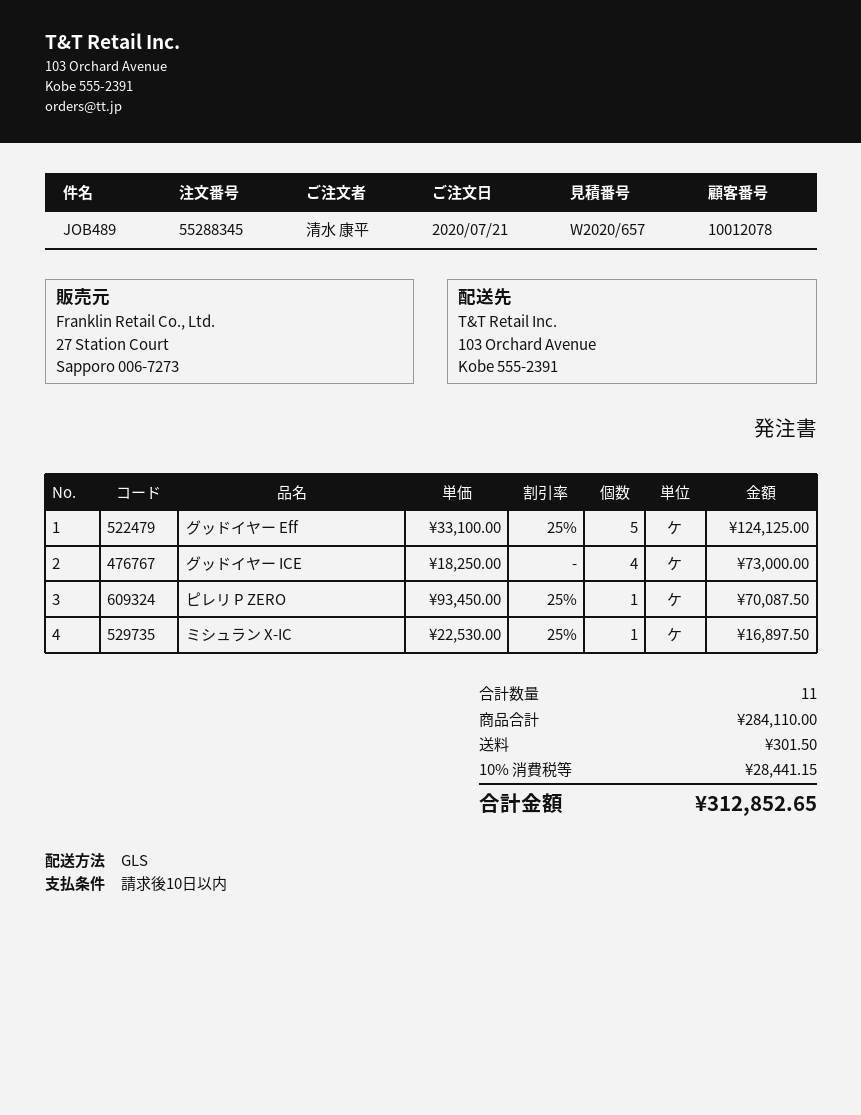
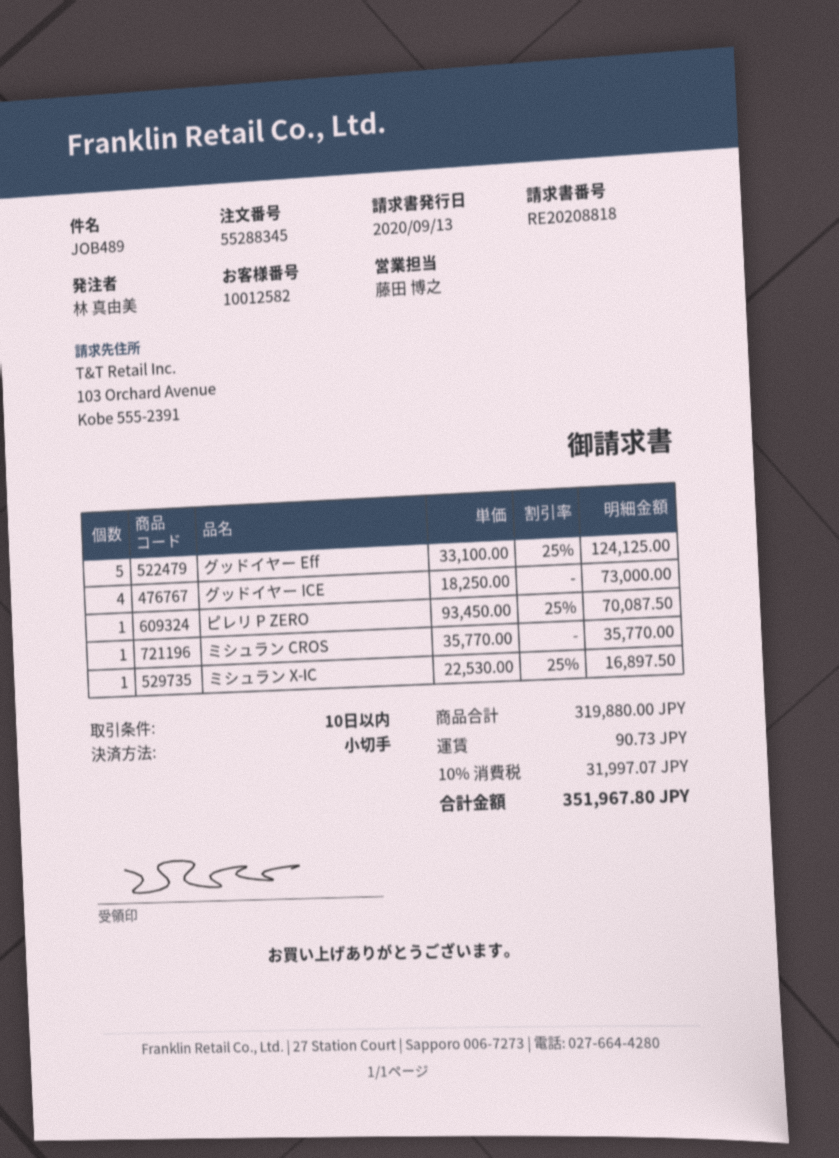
customer number: 10012078 -> 10012582
ordered by: 清水 康平 -> 林 真由美
ミシュラン CROS: none -> 1 x 35770.00 = 35770.00
subtotal: 284110.00 -> 319880.00
shipping: 301.50 -> 90.73
tax: 10% = 28441.15 -> 10% = 31997.07
total: 312852.65 -> 351967.80

